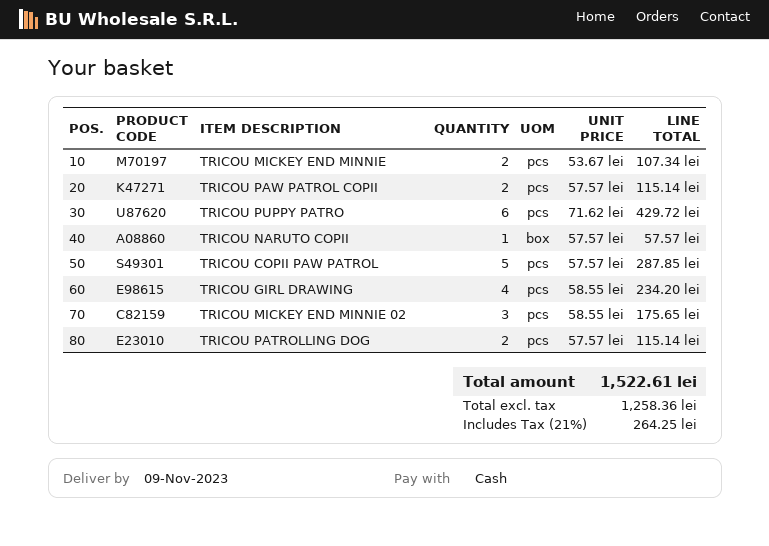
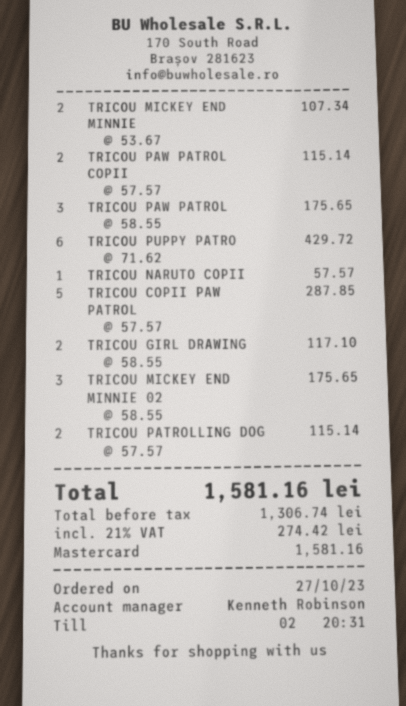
payment method: cash -> Mastercard
TRICOU GIRL DRAWING: 4 x 58.55 = 234.20 -> 2 x 58.55 = 117.10
TRICOU PAW PATROL: none -> 3 x 58.55 = 175.65
net: 1258.36 -> 1306.74
tax: 21% = 264.25 -> 21% = 274.42
total: 1522.61 -> 1581.16

